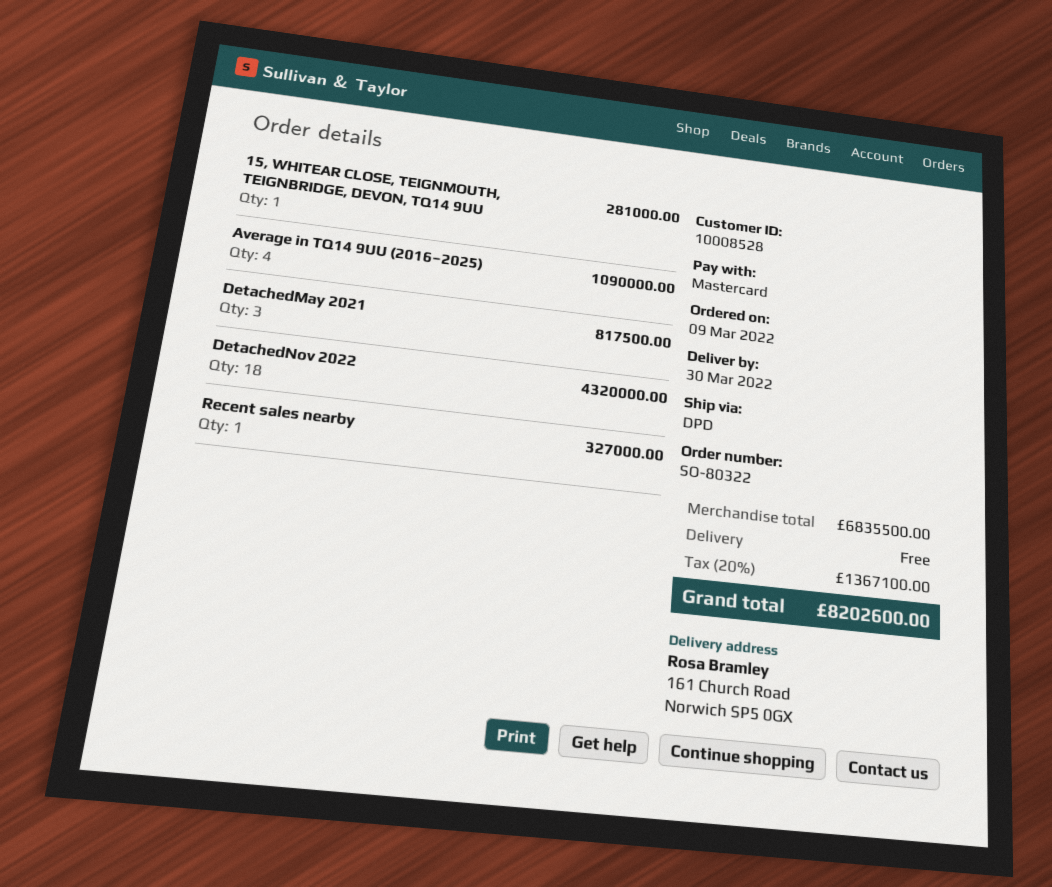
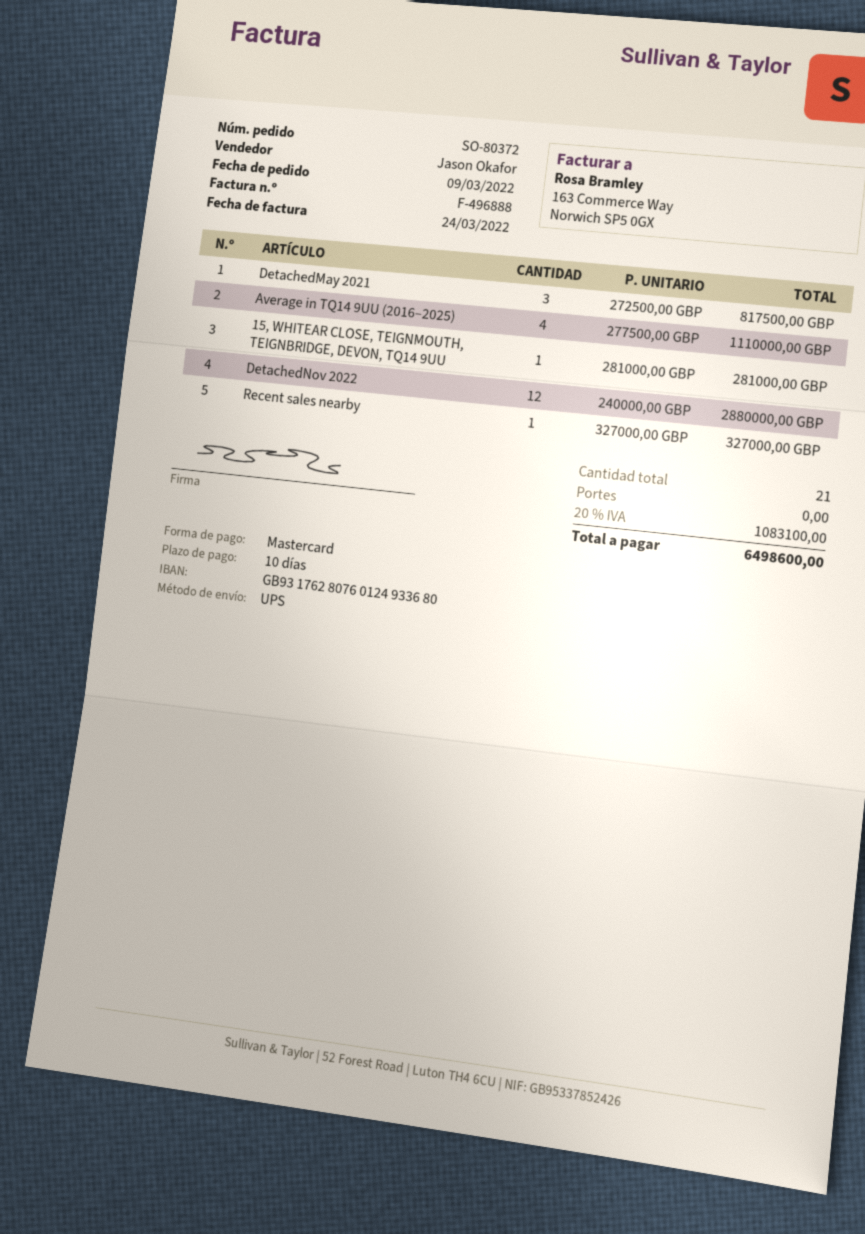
order number: SO-80322 -> SO-80372
shipping method: DPD -> UPS
Average in TQ14 9UU (2016–2025): 4 for 1090000.00 -> 4 for 1110000.00
DetachedNov 2022: 18 for 4320000.00 -> 12 for 2880000.00
tax: 20% = 1367100.00 -> 20% = 1083100.00
total: 8202600.00 -> 6498600.00

